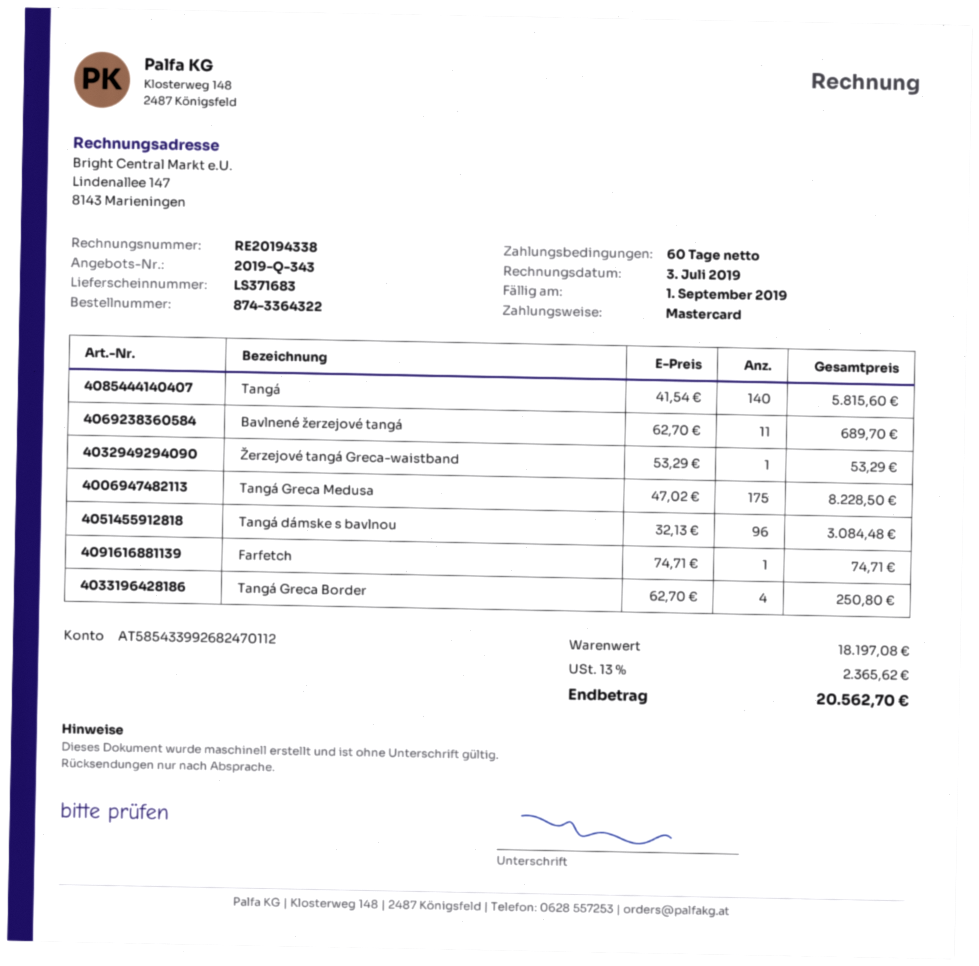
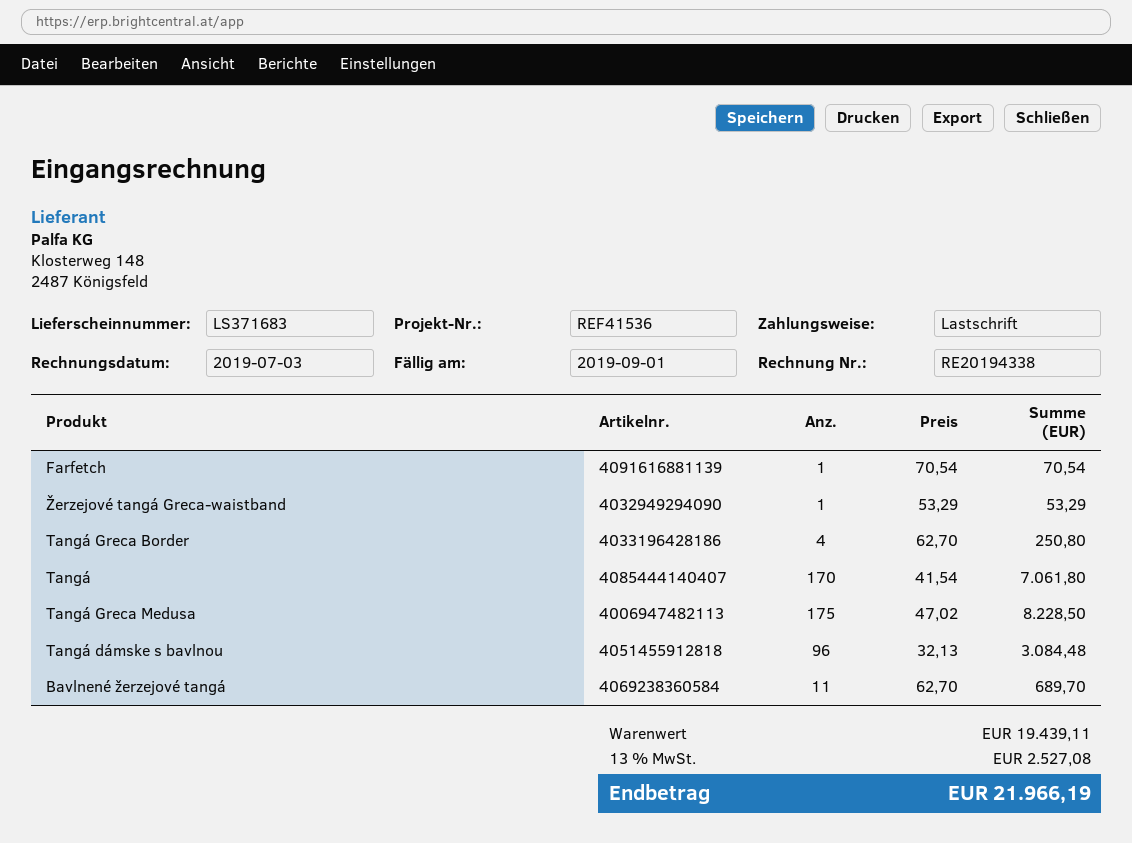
payment method: Mastercard -> direct debit
Tangá: 140 x 41.54 = 5815.60 -> 170 x 41.54 = 7061.80
Farfetch: 1 x 74.71 = 74.71 -> 1 x 70.54 = 70.54
subtotal: 18197.08 -> 19439.11
tax: 13% = 2365.62 -> 13% = 2527.08
total: 20562.70 -> 21966.19

